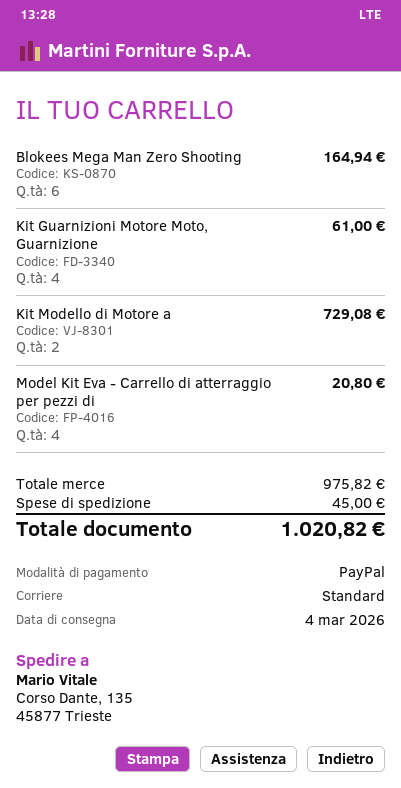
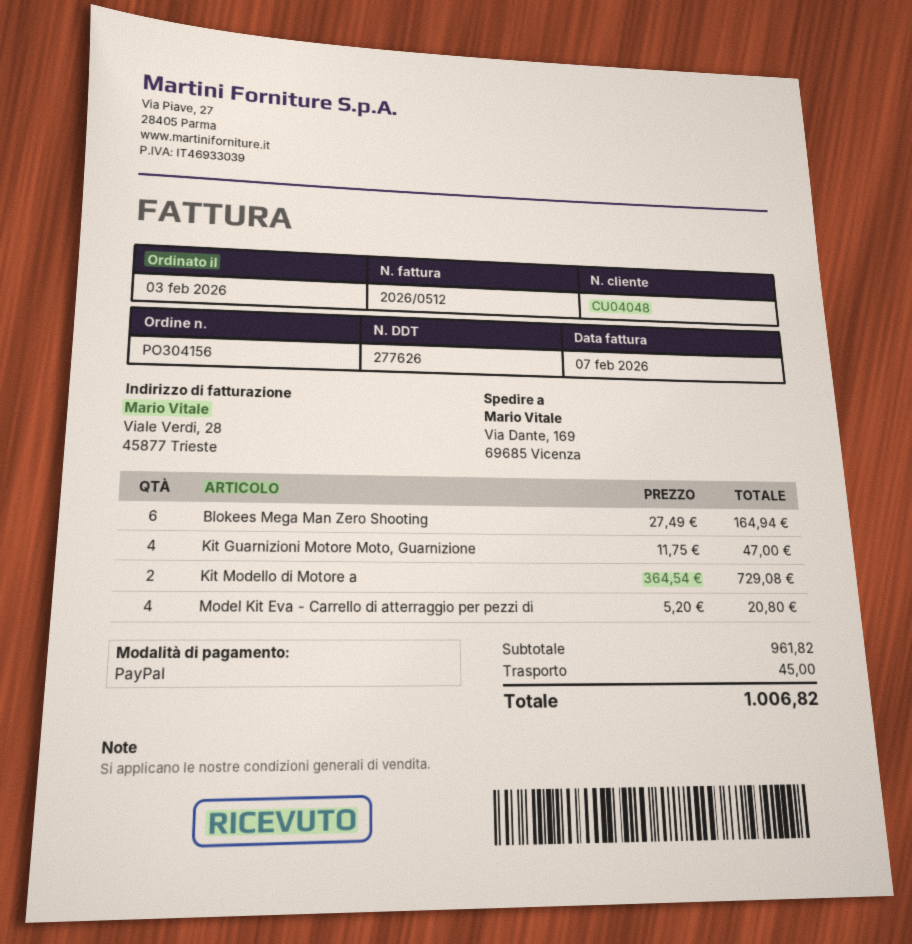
ship to: Corso Dante, 135, 45877 Trieste -> Via Dante, 169, 69685 Vicenza
Kit Guarnizioni Motore Moto, Guarnizione: 4 for 61.00 -> 4 for 47.00
subtotal: 975.82 -> 961.82
total: 1020.82 -> 1006.82

